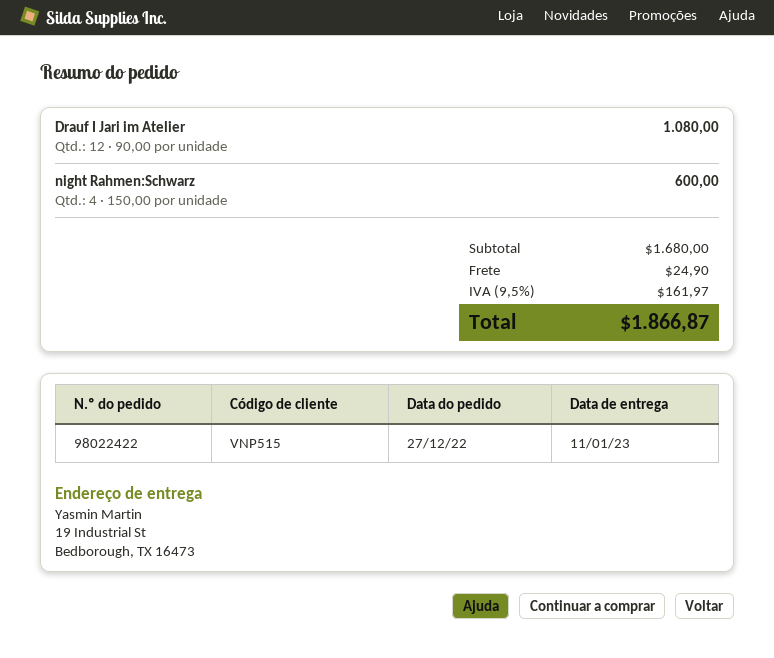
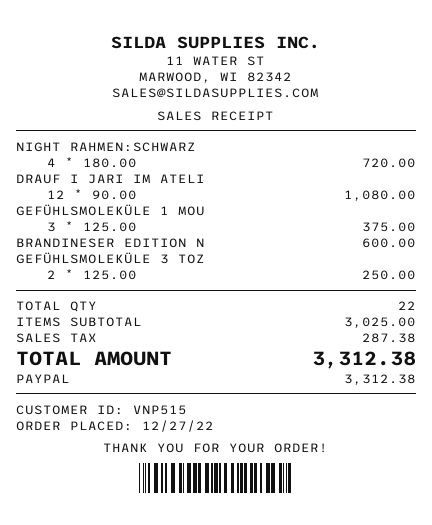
night Rahmen:Schwarz: 4 x 150.00 = 600.00 -> 4 x 180.00 = 720.00
GEFÜHLSMOLEKÜLE 1 MOU: none -> 3 x 125.00 = 375.00
BRANDINESER EDITION N: none -> 1 x 600.00 = 600.00
GEFÜHLSMOLEKÜLE 3 TOZ: none -> 2 x 125.00 = 250.00
subtotal: 1680.00 -> 3025.00
shipping: 24.90 -> none
tax: 161.97 -> 287.38
total: 1866.87 -> 3312.38

